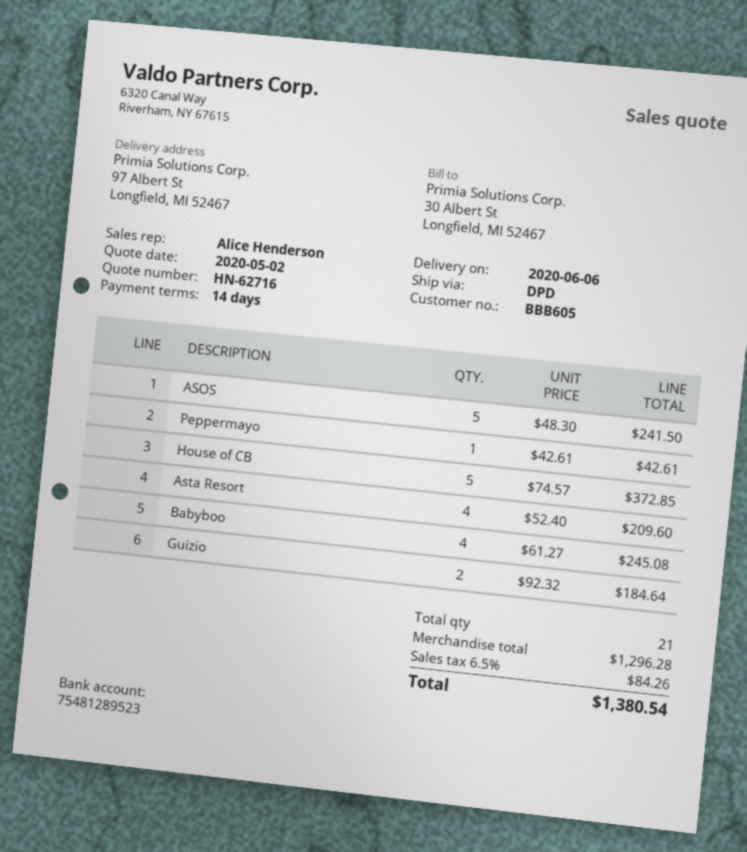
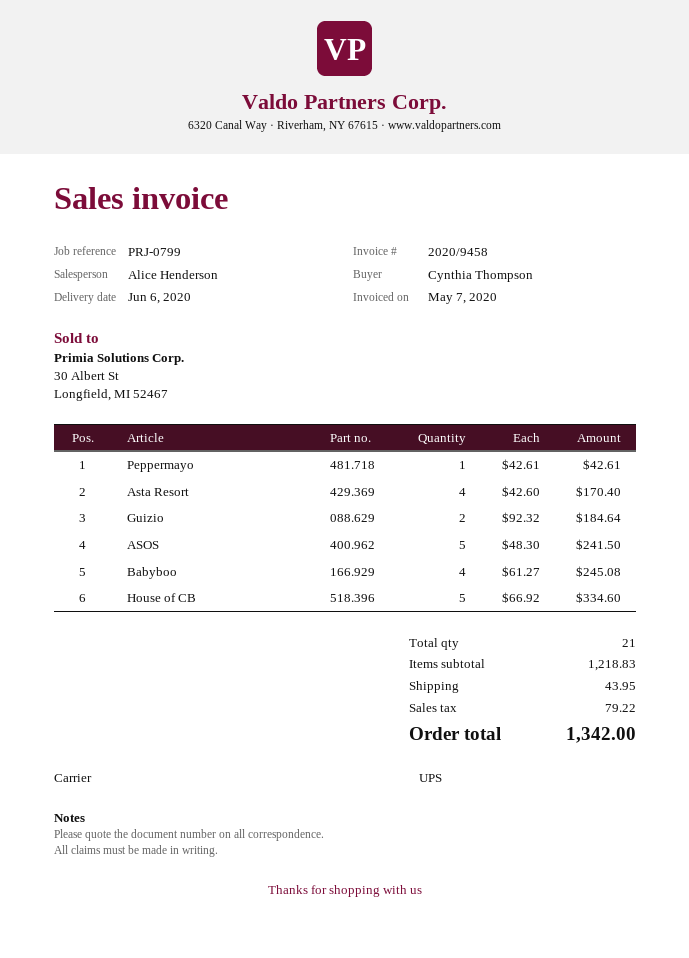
shipping method: DPD -> UPS
House of CB: 5 x 74.57 = 372.85 -> 5 x 66.92 = 334.60
Asta Resort: 4 x 52.40 = 209.60 -> 4 x 42.60 = 170.40
subtotal: 1296.28 -> 1218.83
shipping: none -> 43.95
tax: 84.26 -> 79.22
total: 1380.54 -> 1342.00

